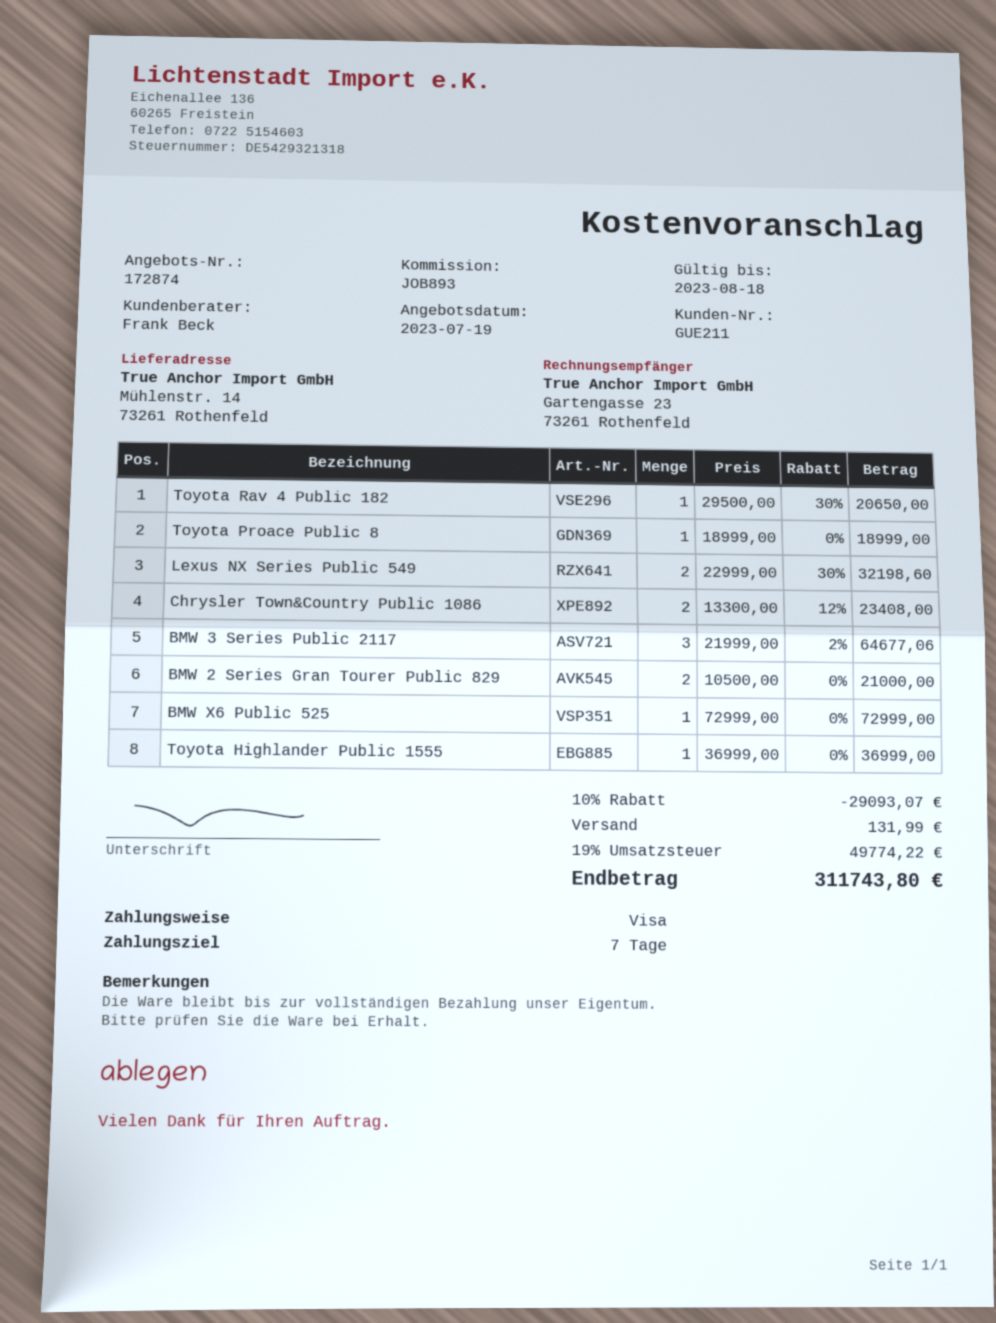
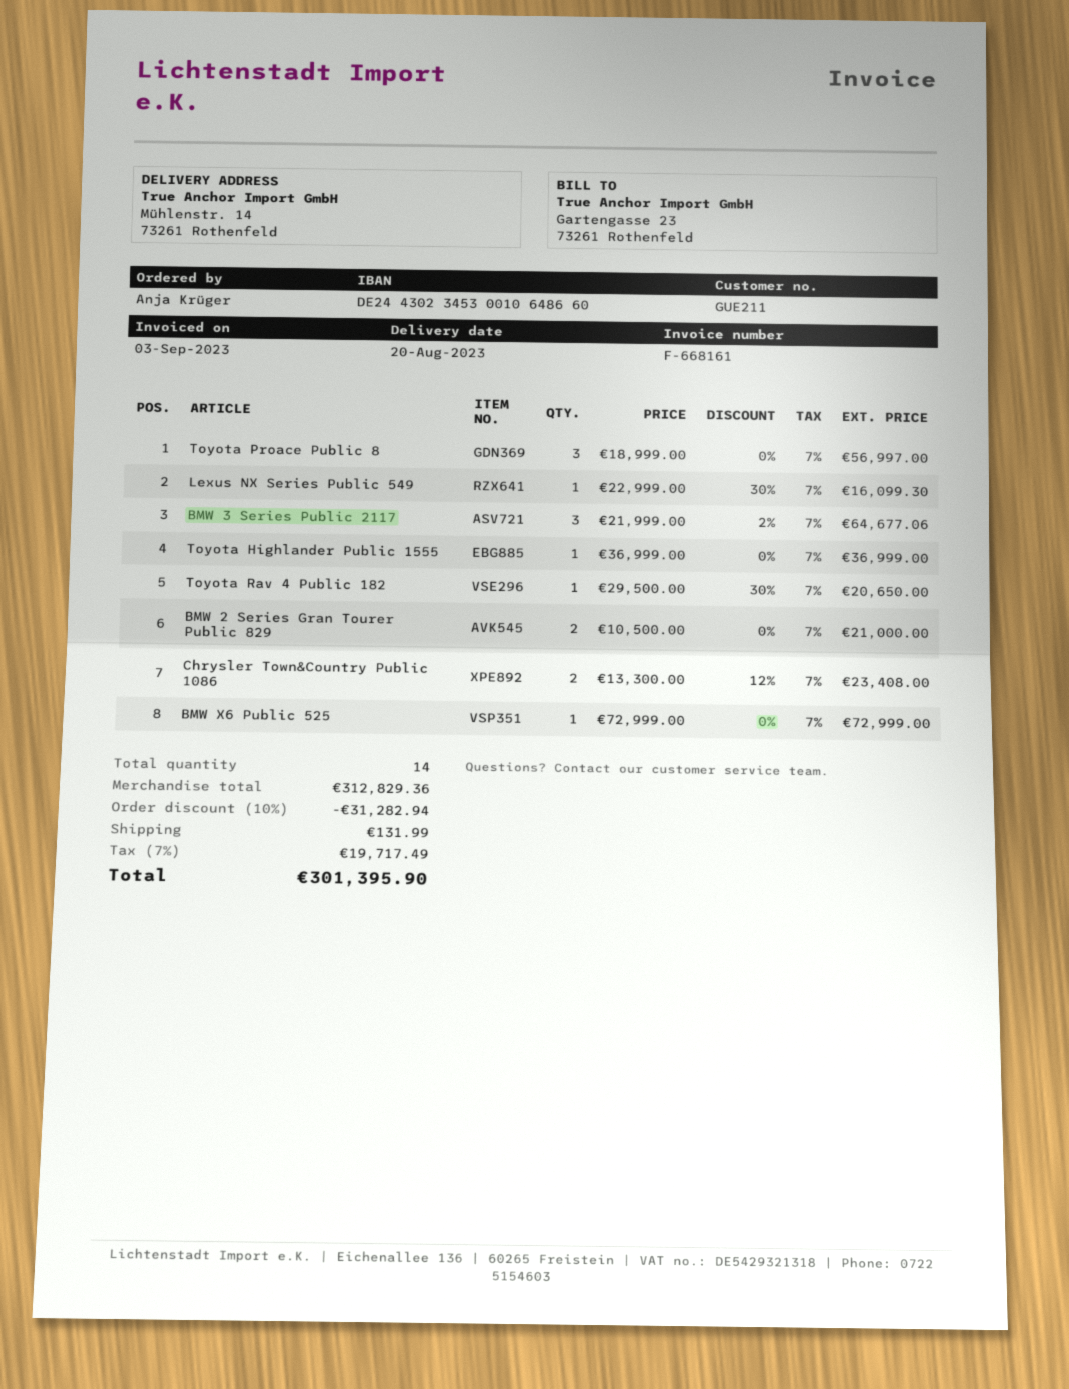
Toyota Proace Public 8: 1 x 18999.00 = 18999.00 -> 3 x 18999.00 = 56997.00
Lexus NX Series Public 549: 2 x 22999.00 - 30% = 32198.60 -> 1 x 22999.00 - 30% = 16099.30
discount: 10% = 29093.07 -> 10% = 31282.94
tax: 19% = 49774.22 -> 7% = 19717.49
total: 311743.80 -> 301395.90

